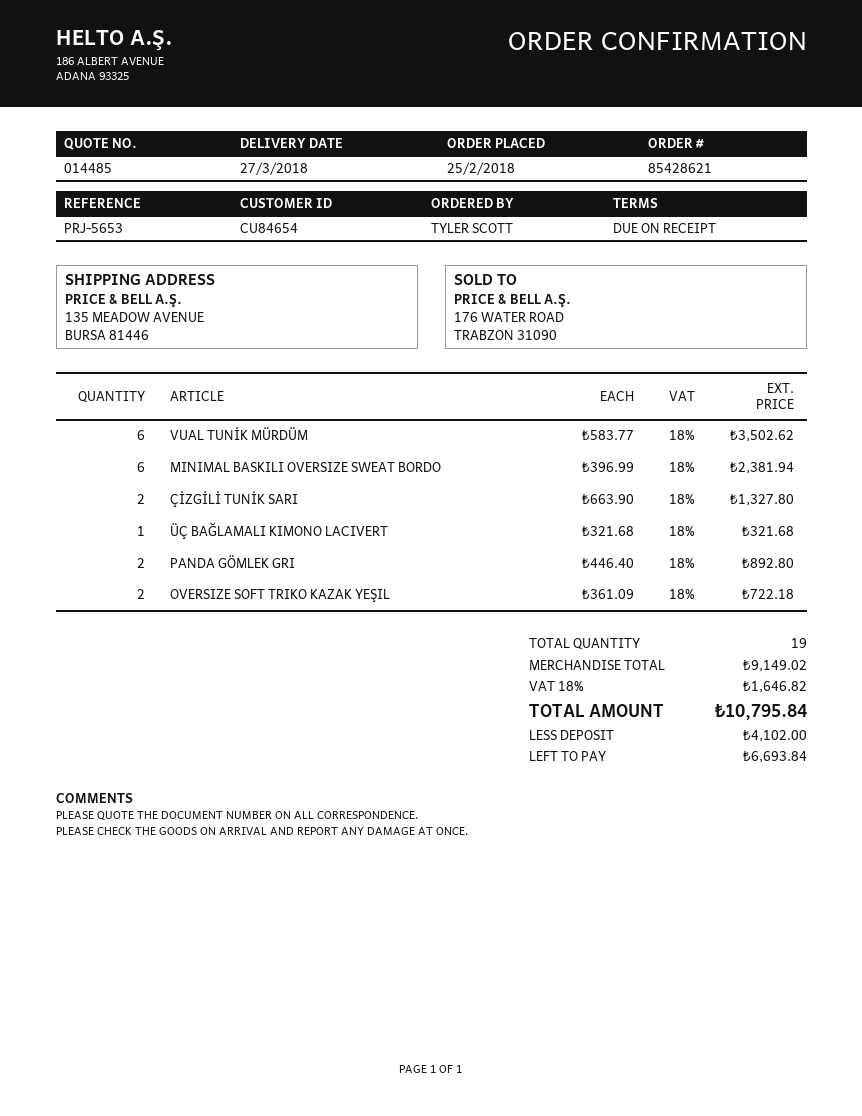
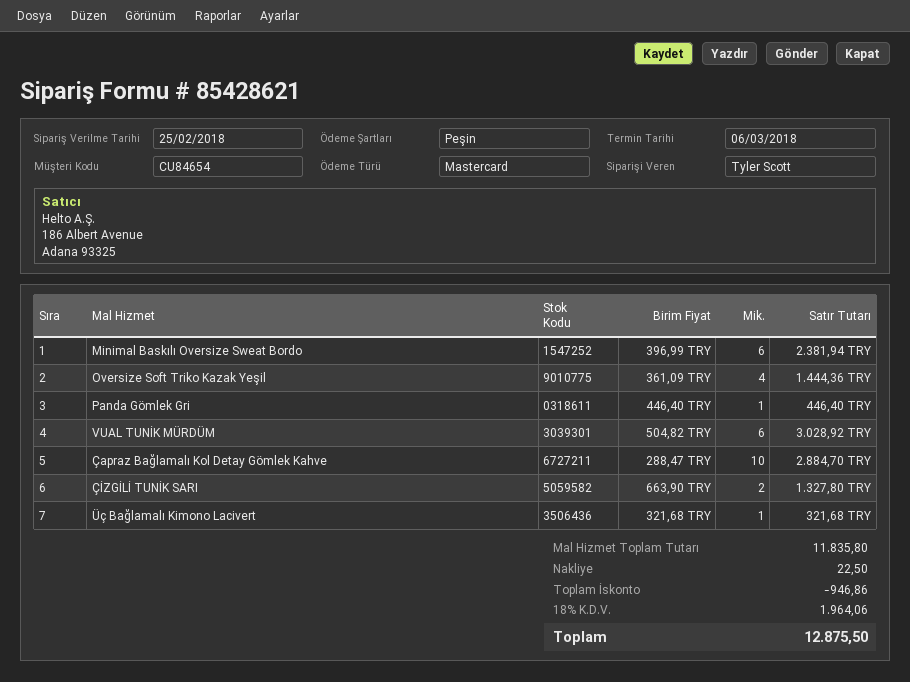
delivery date: 2018-03-27 -> 2018-03-06
VUAL TUNİK MÜRDÜM: 6 x 583.77 = 3502.62 -> 6 x 504.82 = 3028.92
PANDA GÖMLEK GRI: 2 x 446.40 = 892.80 -> 1 x 446.40 = 446.40
OVERSIZE SOFT TRIKO KAZAK YEŞIL: 2 x 361.09 = 722.18 -> 4 x 361.09 = 1444.36
Çapraz Bağlamalı Kol Detay Gömlek Kahve: none -> 10 x 288.47 = 2884.70
subtotal: 9149.02 -> 11835.80
discount: none -> 946.86
shipping: none -> 22.50
tax: 18% = 1646.82 -> 18% = 1964.06
total: 10795.84 -> 12875.50

